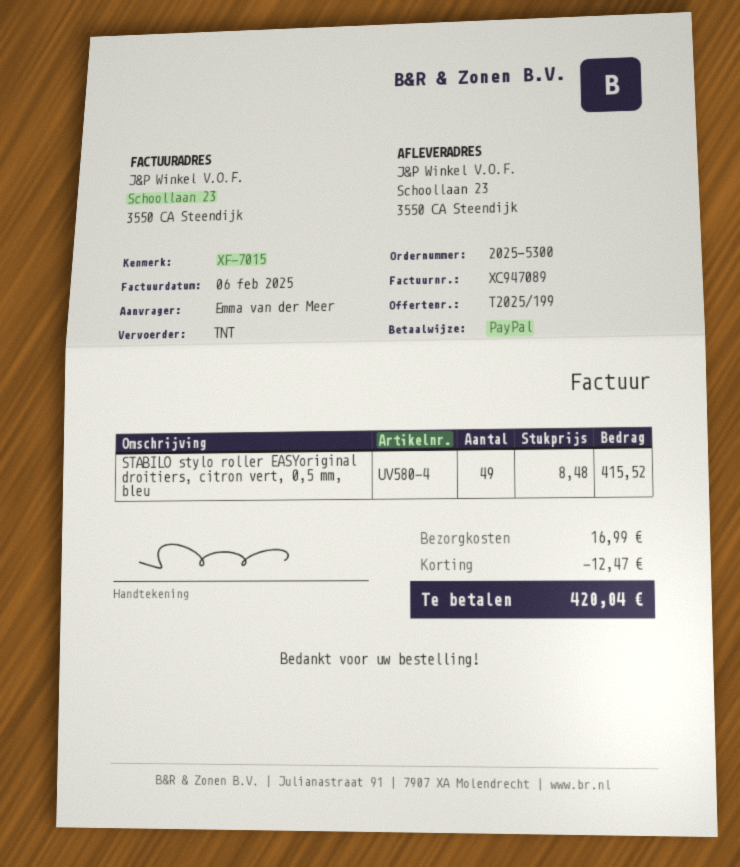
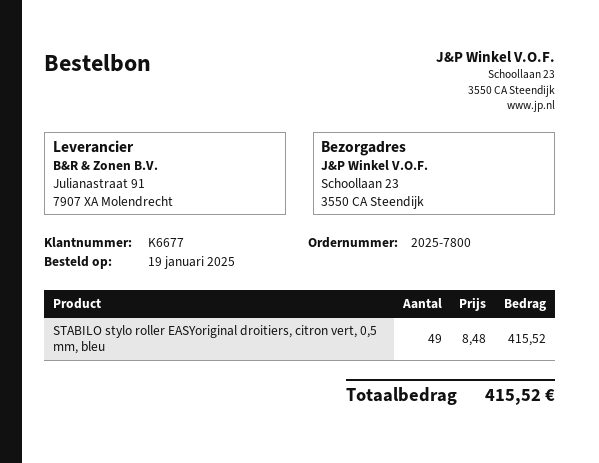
order number: 2025-5300 -> 2025-7800
discount: 12.47 -> none
shipping: 16.99 -> none
total: 420.04 -> 415.52

